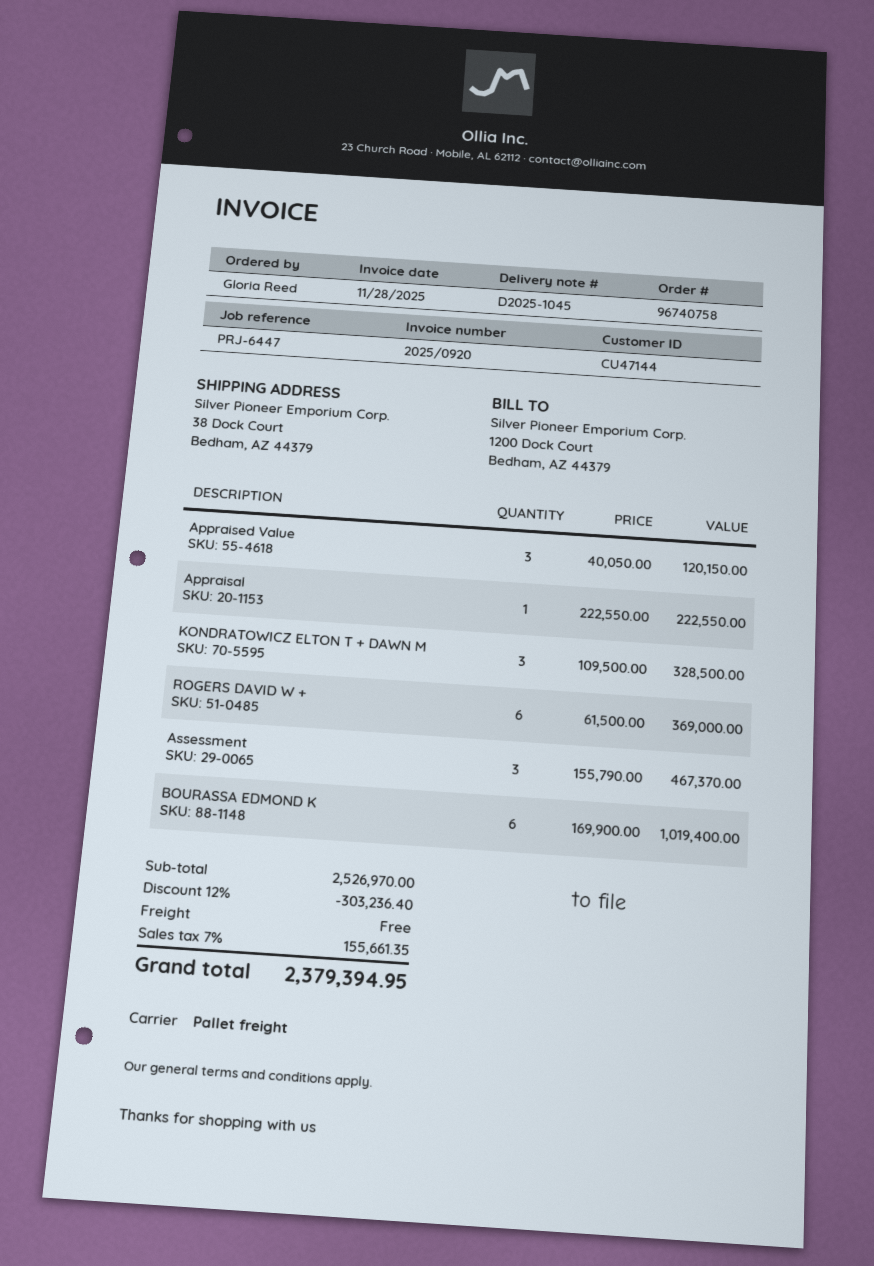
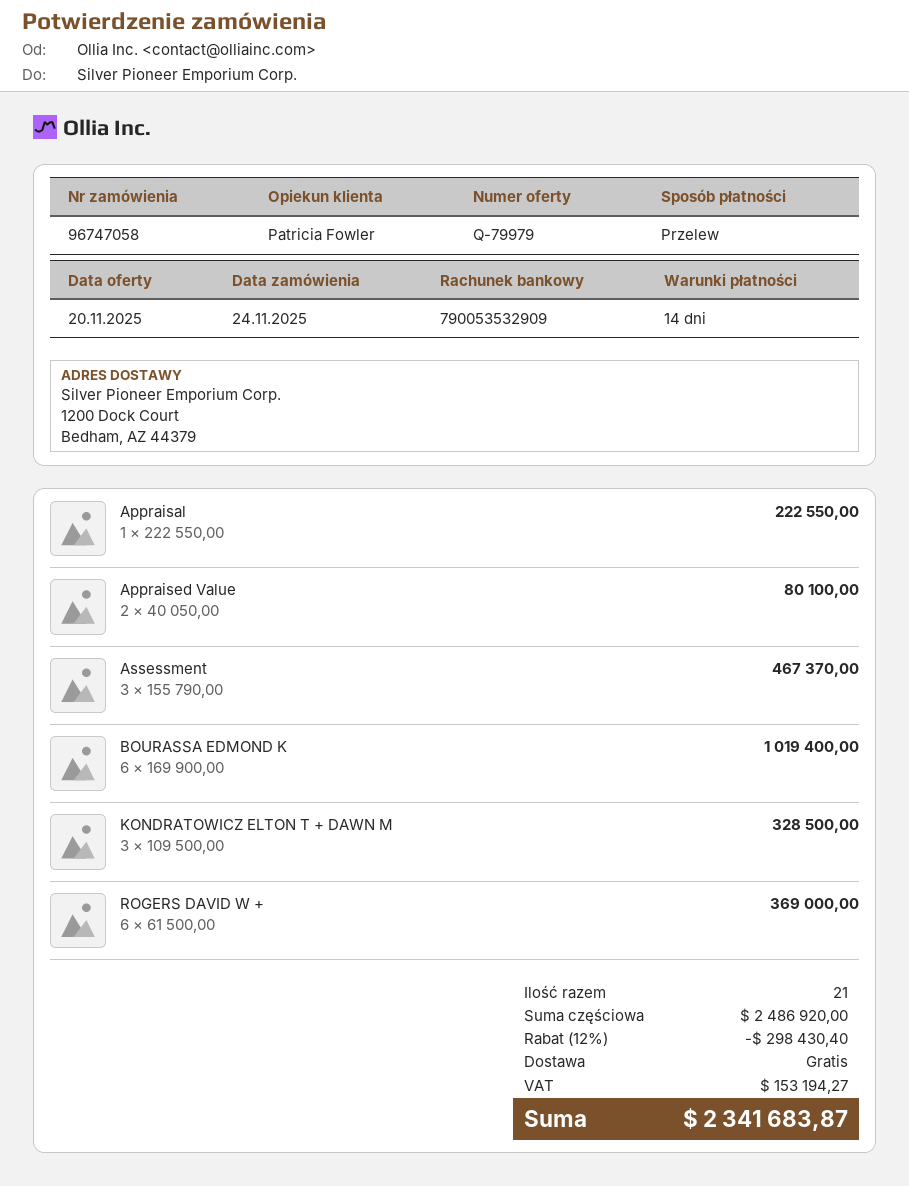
order number: 96740758 -> 96747058
ship to: 38 Dock Court, Bedham, AZ 44379 -> 1200 Dock Court, Bedham, AZ 44379
Appraised Value: 3 x 40050.00 = 120150.00 -> 2 x 40050.00 = 80100.00
subtotal: 2526970.00 -> 2486920.00
discount: 12% = 303236.40 -> 12% = 298430.40
tax: 155661.35 -> 153194.27
total: 2379394.95 -> 2341683.87

